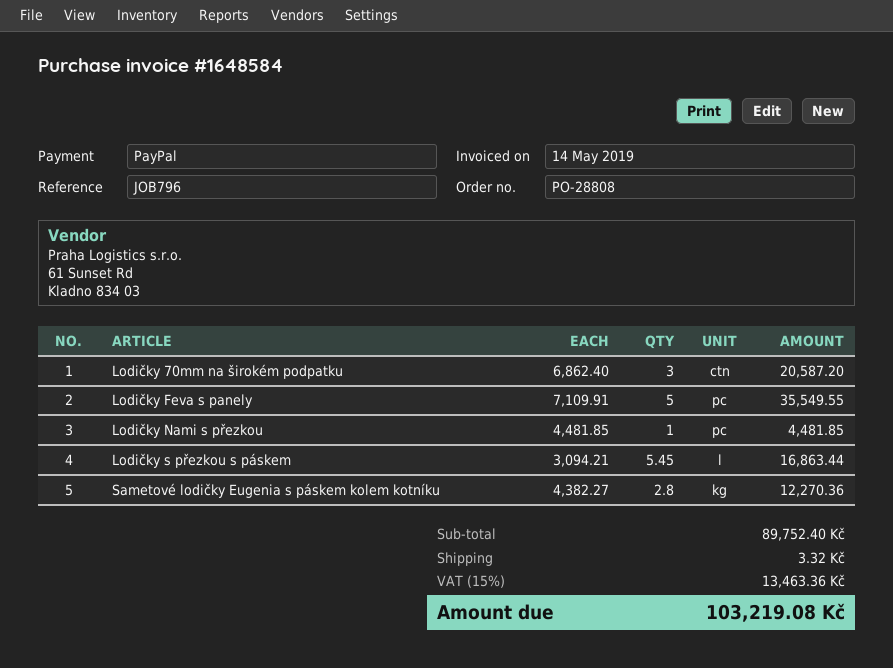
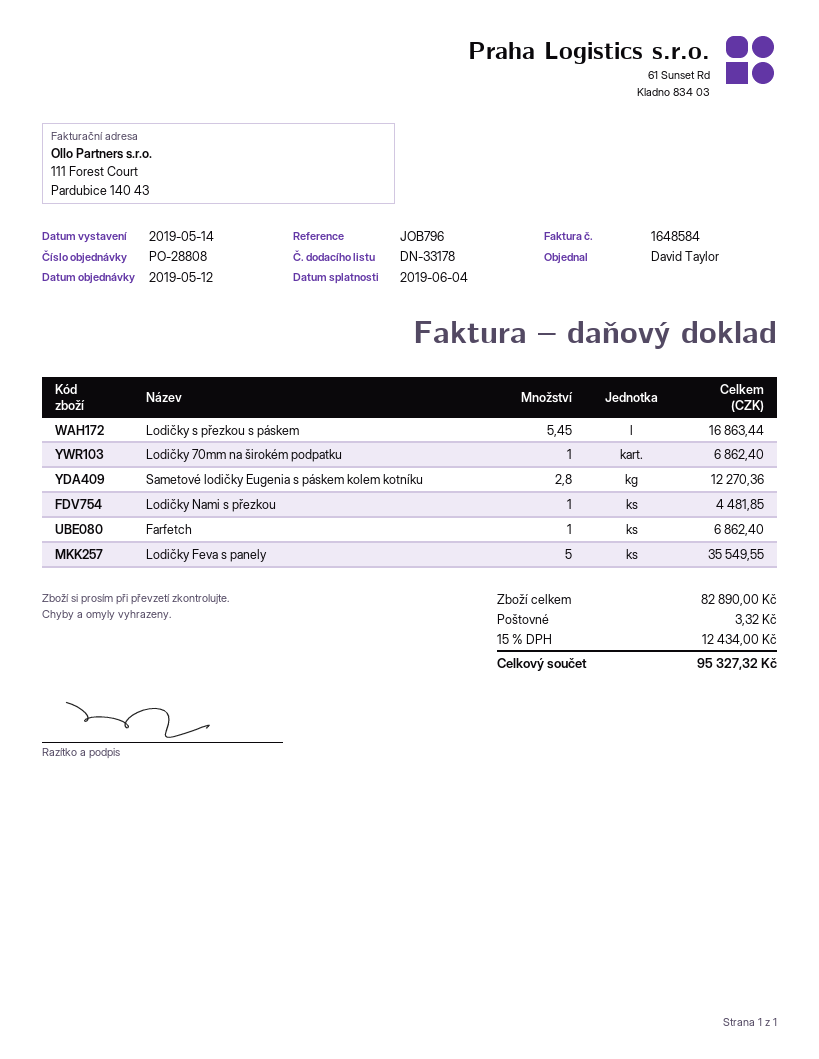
Lodičky 70mm na širokém podpatku: 3 for 20587.20 -> 1 for 6862.40
Farfetch: none -> 1 for 6862.40
subtotal: 89752.40 -> 82890.00
tax: 15% = 13463.36 -> 15% = 12434.00
total: 103219.08 -> 95327.32

